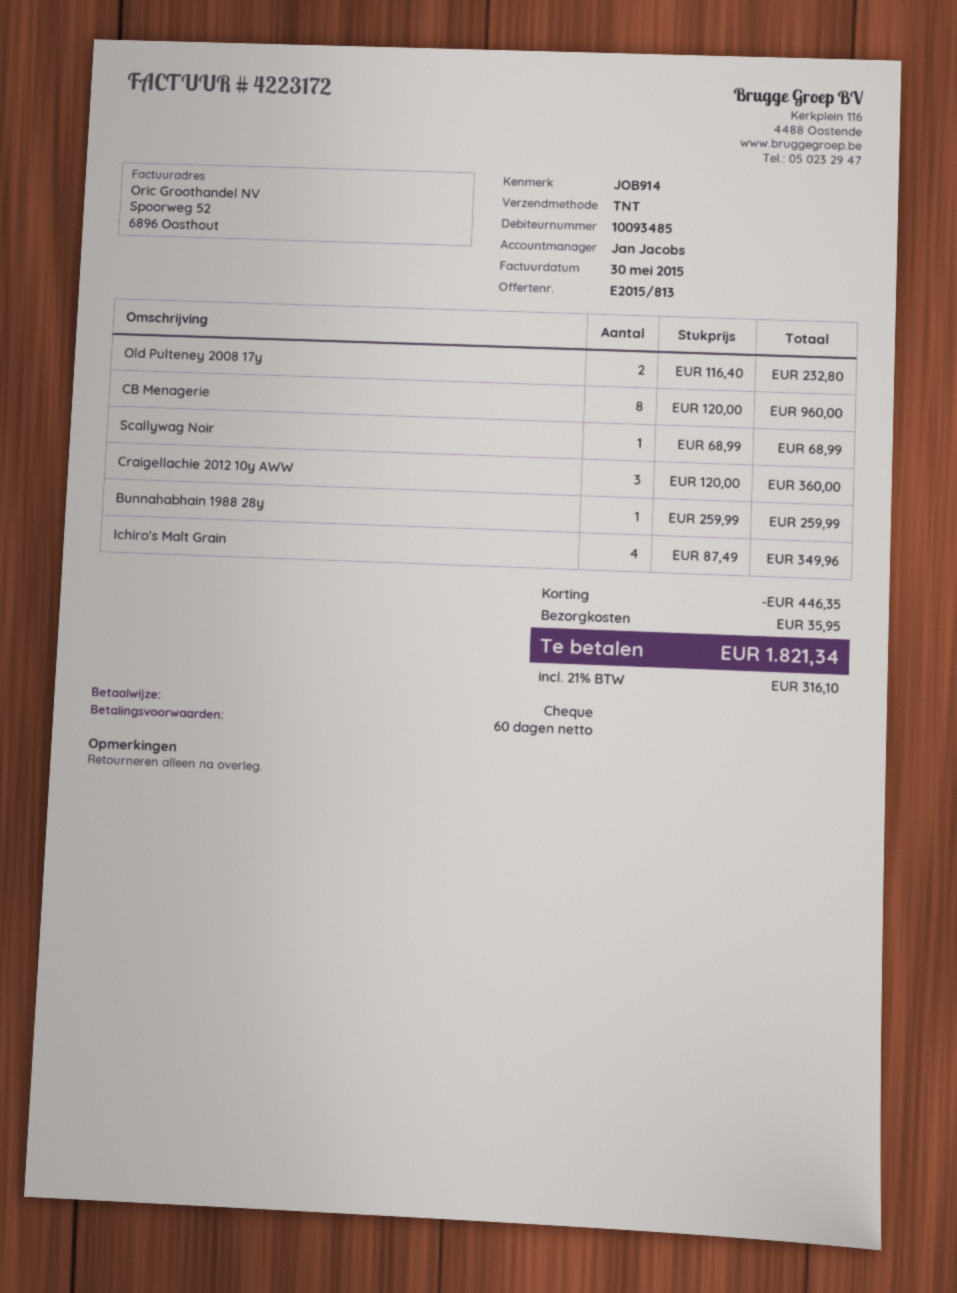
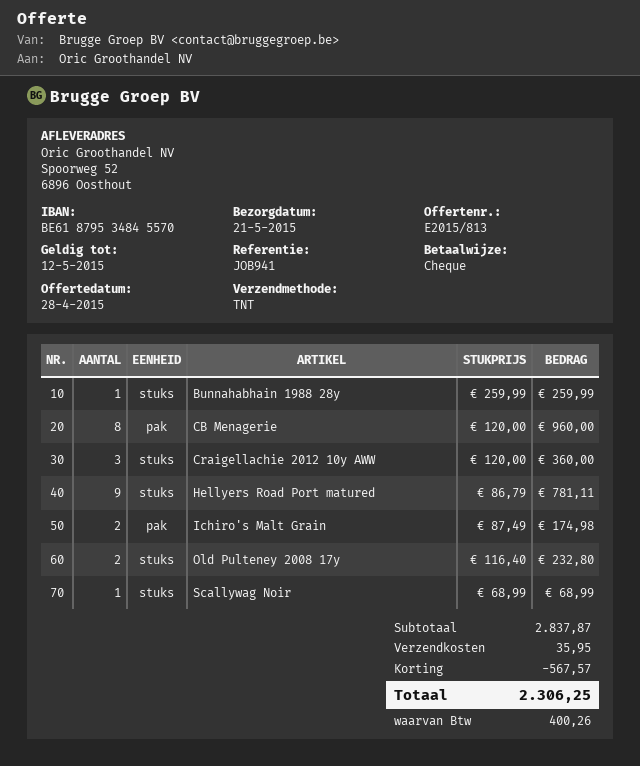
reference: JOB914 -> JOB941
Ichiro's Malt Grain: 4 x 87.49 = 349.96 -> 2 x 87.49 = 174.98
Hellyers Road Port matured: none -> 9 x 86.79 = 781.11
discount: 446.35 -> 567.57
tax: 316.10 -> 400.26
total: 1821.34 -> 2306.25

